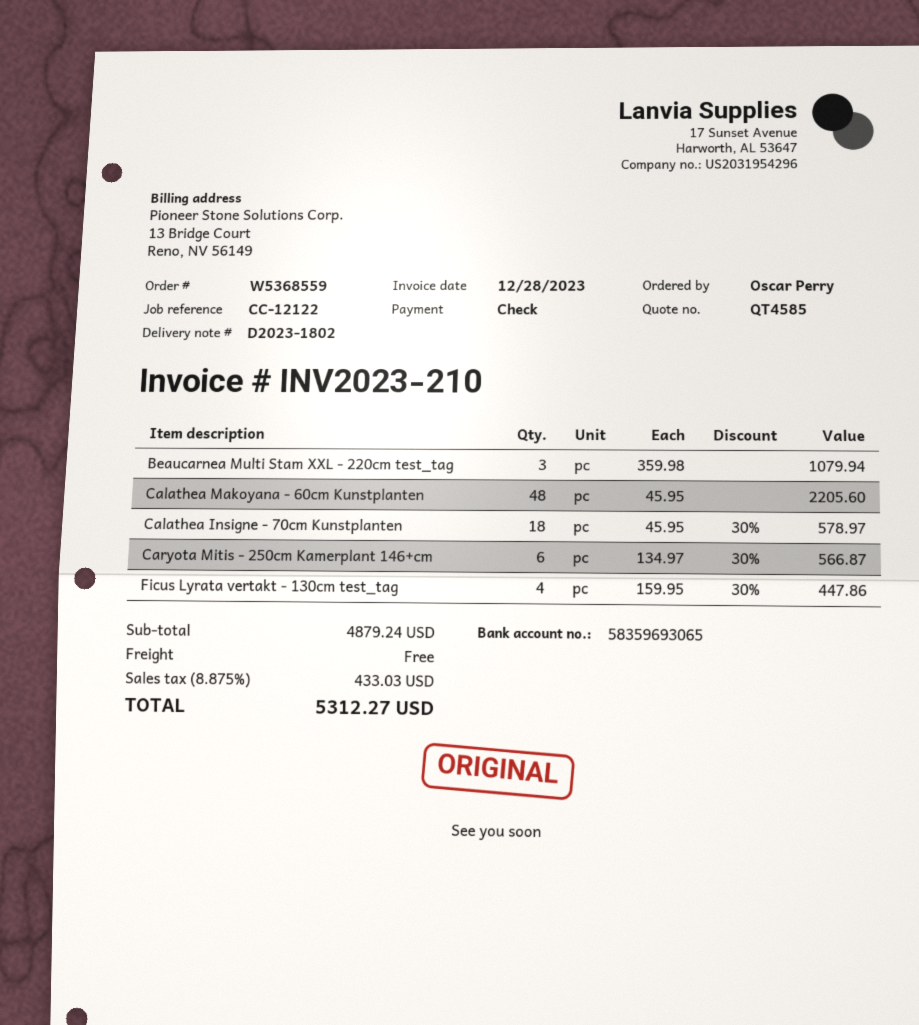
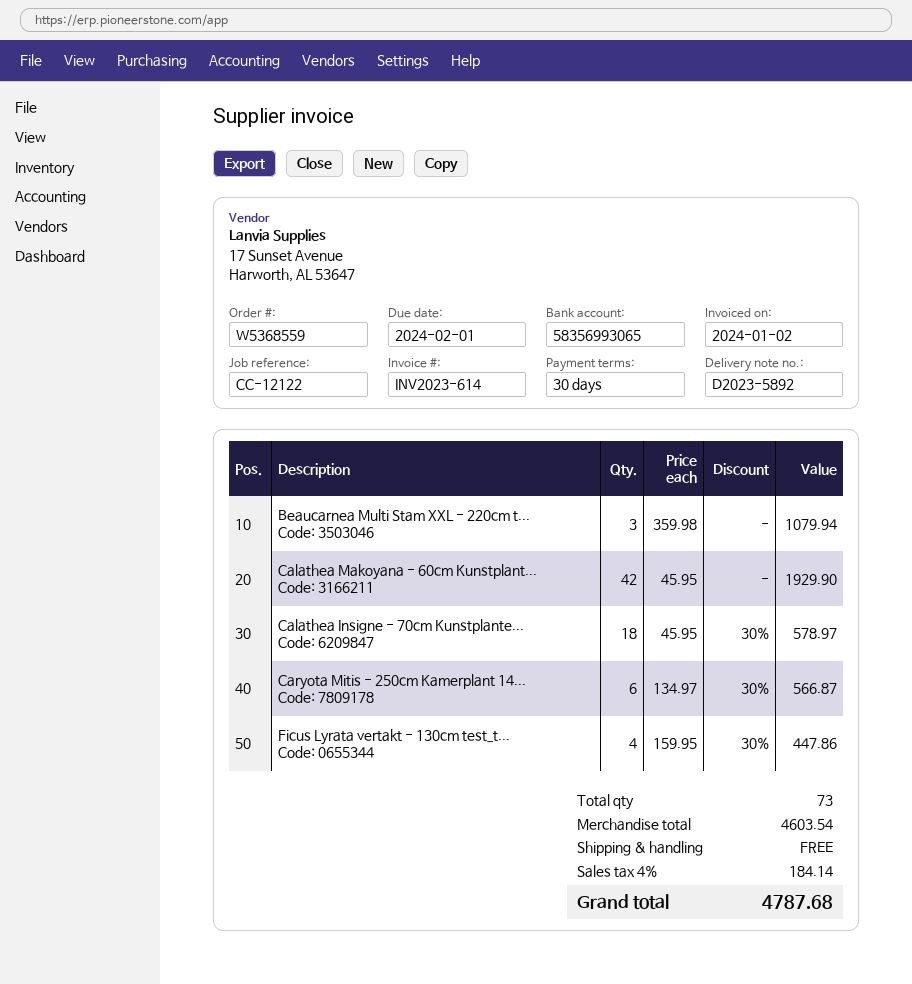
delivery note number: D2023-1802 -> D2023-5892
invoice number: INV2023-210 -> INV2023-614
invoice date: 2023-12-28 -> 2024-01-02
bank account: 58359693065 -> 58356993065
Calathea Makoyana - 60cm Kunstplanten: 48 x 45.95 = 2205.60 -> 42 x 45.95 = 1929.90
subtotal: 4879.24 -> 4603.54
tax: 8.875% = 433.03 -> 4% = 184.14
total: 5312.27 -> 4787.68

